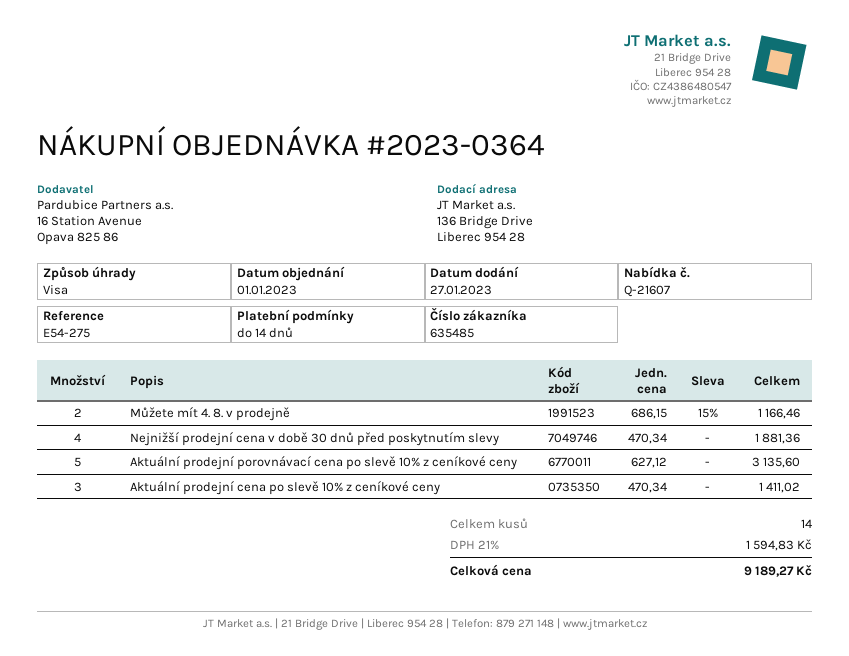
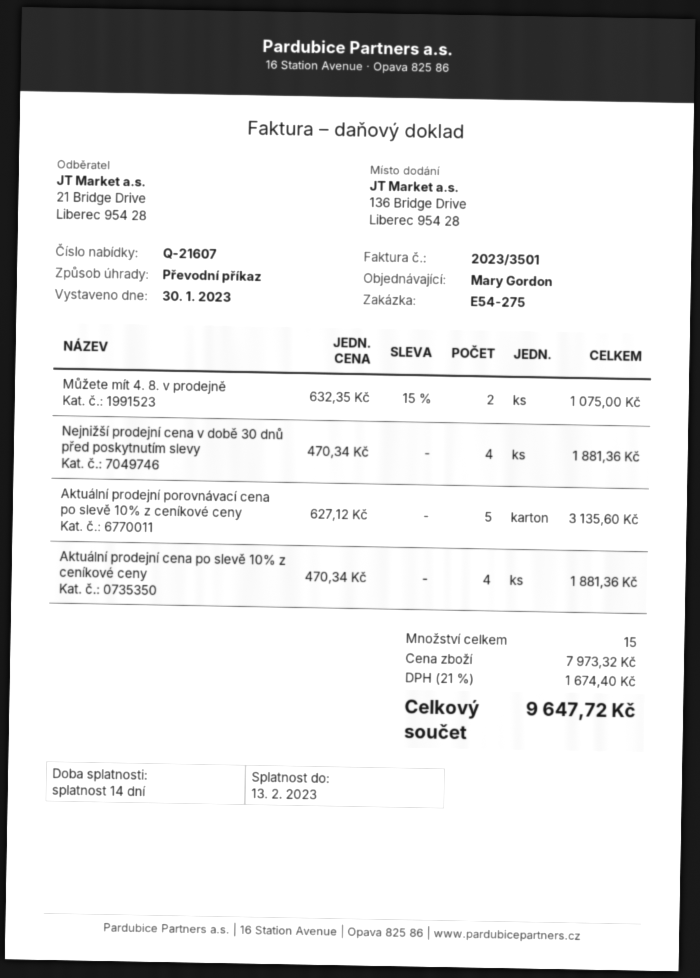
payment method: Visa -> bank transfer
Můžete mít 4. 8. v prodejně: 2 x 686.15 - 15% = 1166.46 -> 2 x 632.35 - 15% = 1075.00
Aktuální prodejní cena po slevě 10% z ceníkové ceny: 3 x 470.34 = 1411.02 -> 4 x 470.34 = 1881.36
total quantity: 14 -> 15
tax: 21% = 1594.83 -> 21% = 1674.40
total: 9189.27 -> 9647.72

